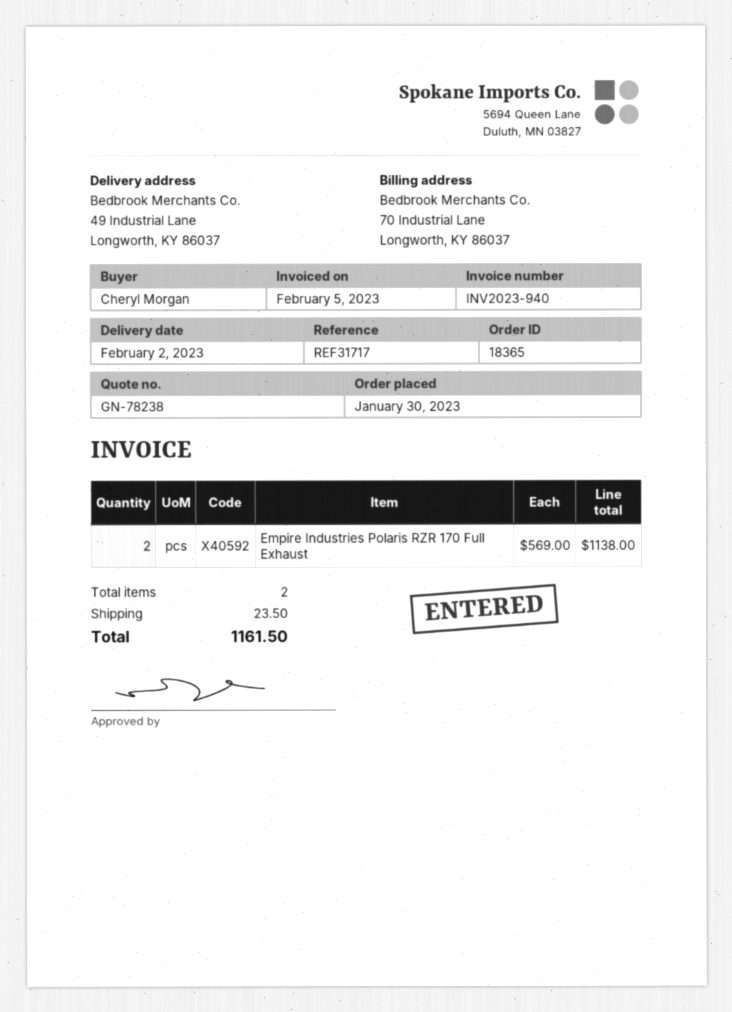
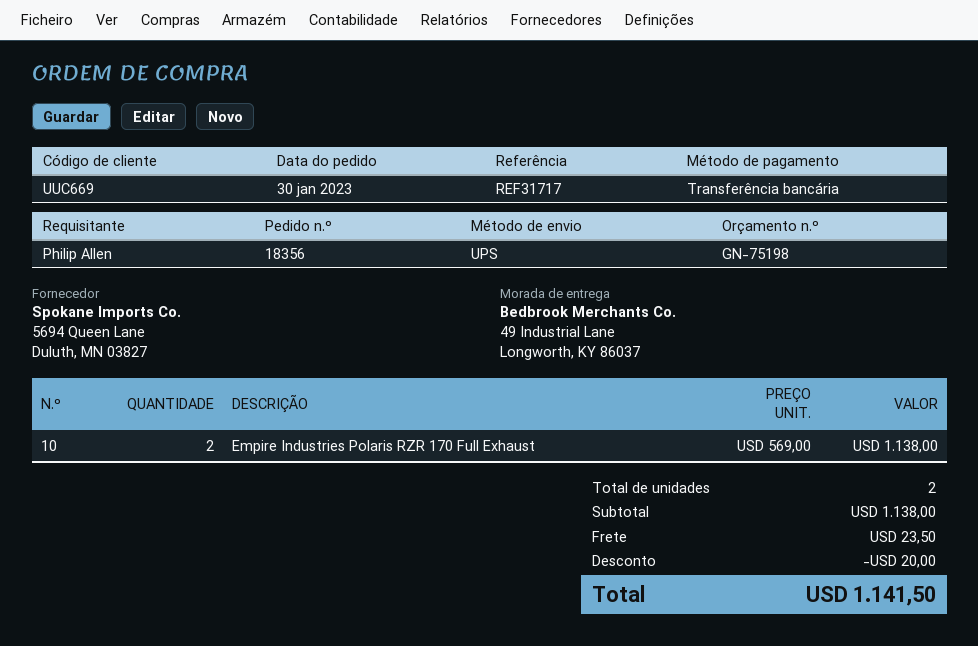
quote number: GN-78238 -> GN-75198
order number: 18365 -> 18356
ordered by: Cheryl Morgan -> Philip Allen
discount: none -> 20.00
total: 1161.50 -> 1141.50

